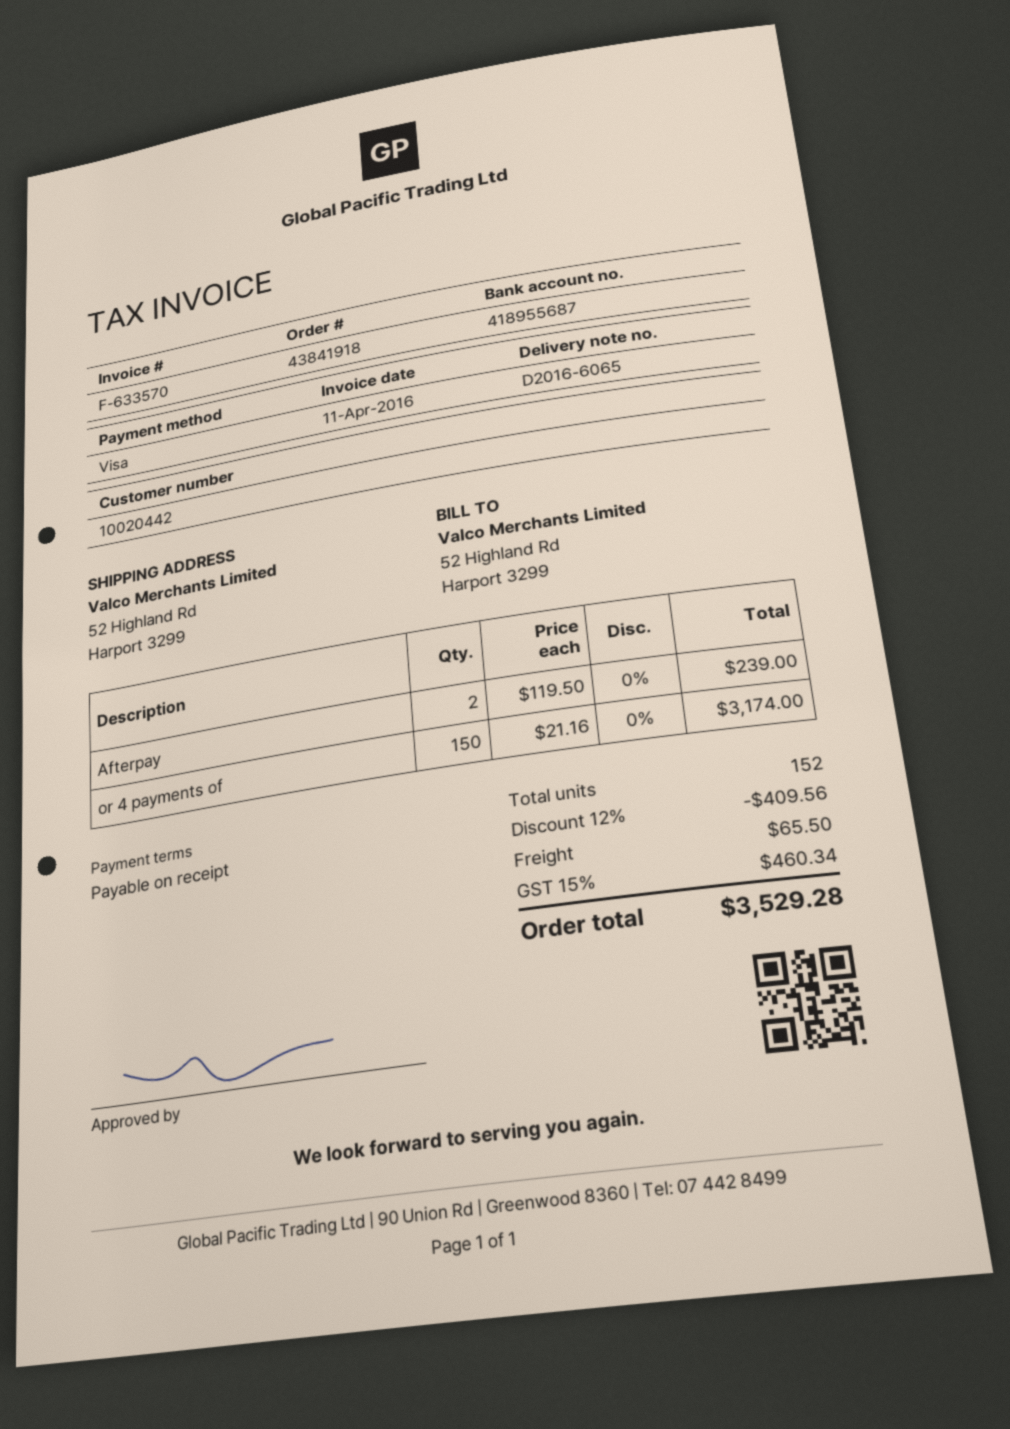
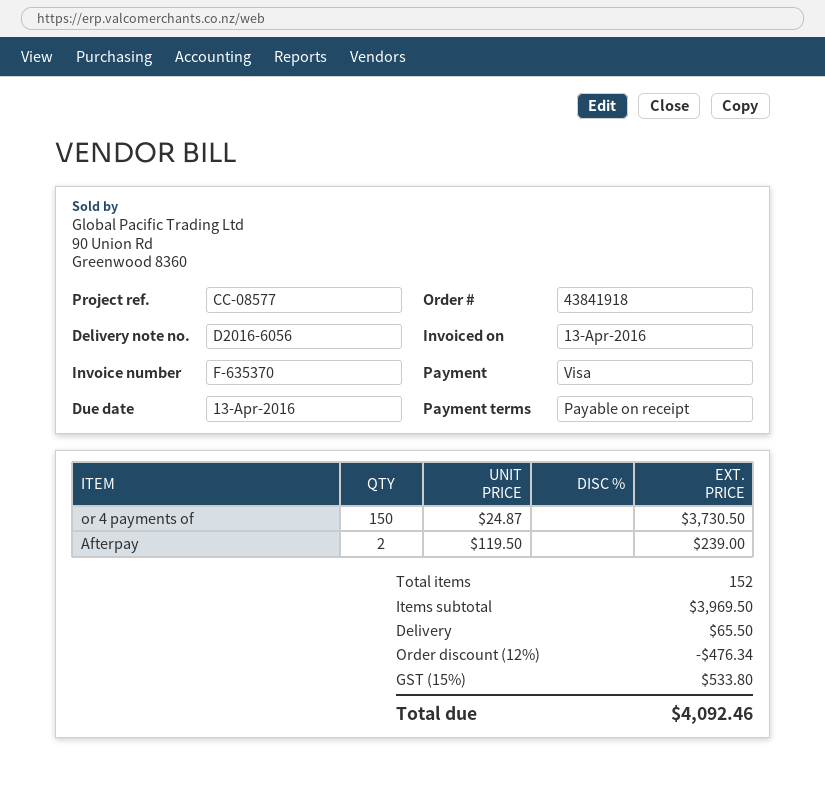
delivery note number: D2016-6065 -> D2016-6056
invoice number: F-633570 -> F-635370
invoice date: 2016-04-11 -> 2016-04-13
or 4 payments of: 150 x 21.16 = 3174.00 -> 150 x 24.87 = 3730.50
discount: 12% = 409.56 -> 12% = 476.34
tax: 15% = 460.34 -> 15% = 533.80
total: 3529.28 -> 4092.46

